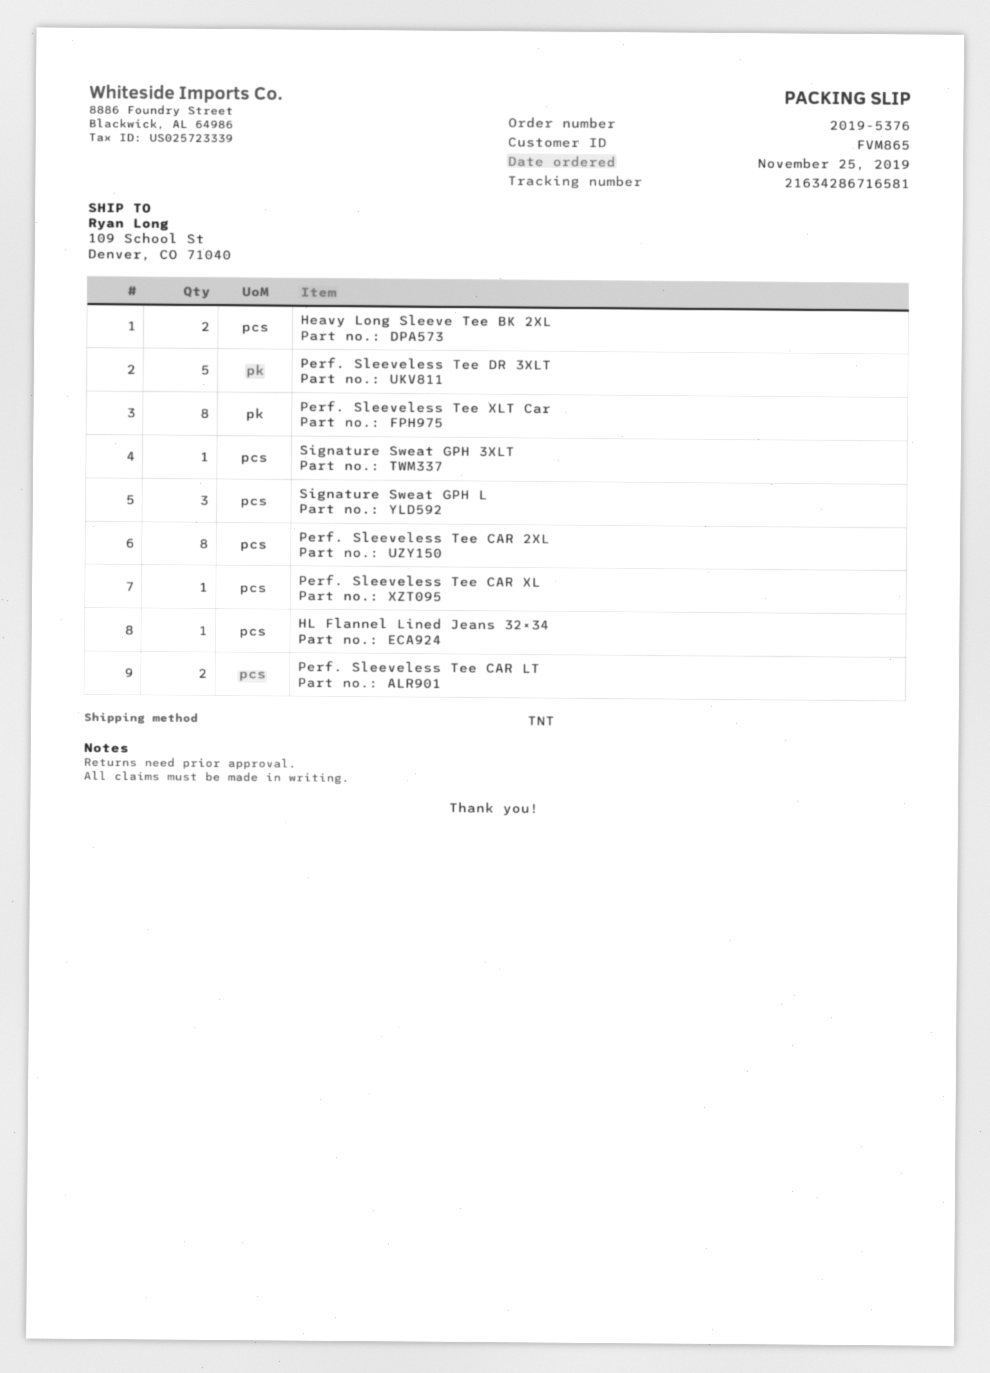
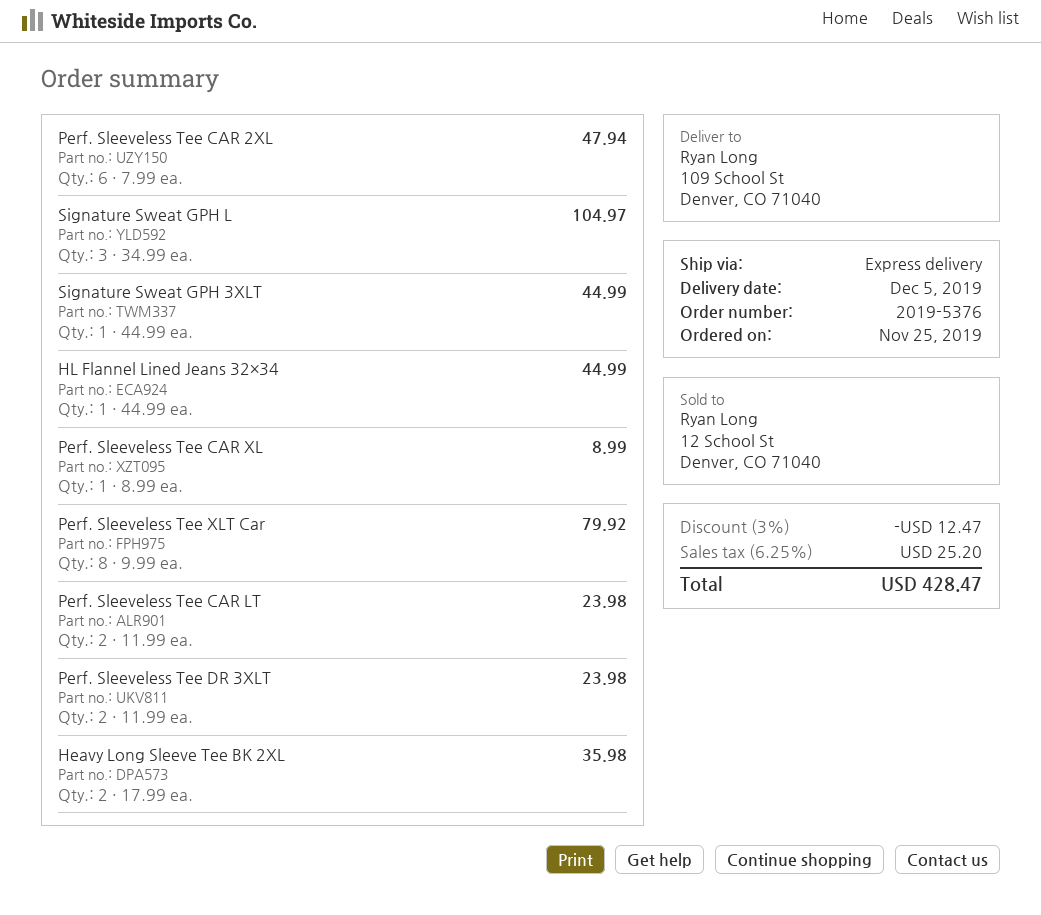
shipping method: TNT -> express
Perf. Sleeveless Tee DR 3XLT: 5 -> 2
Perf. Sleeveless Tee CAR 2XL: 8 -> 6

